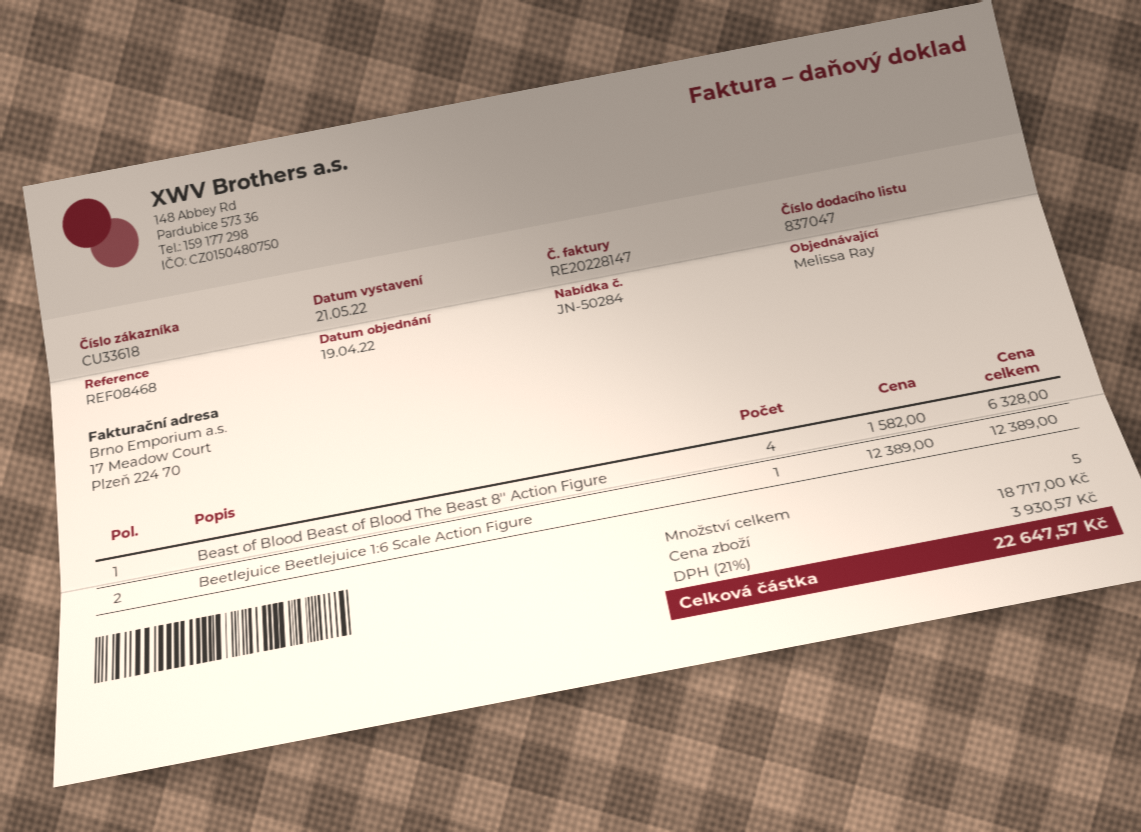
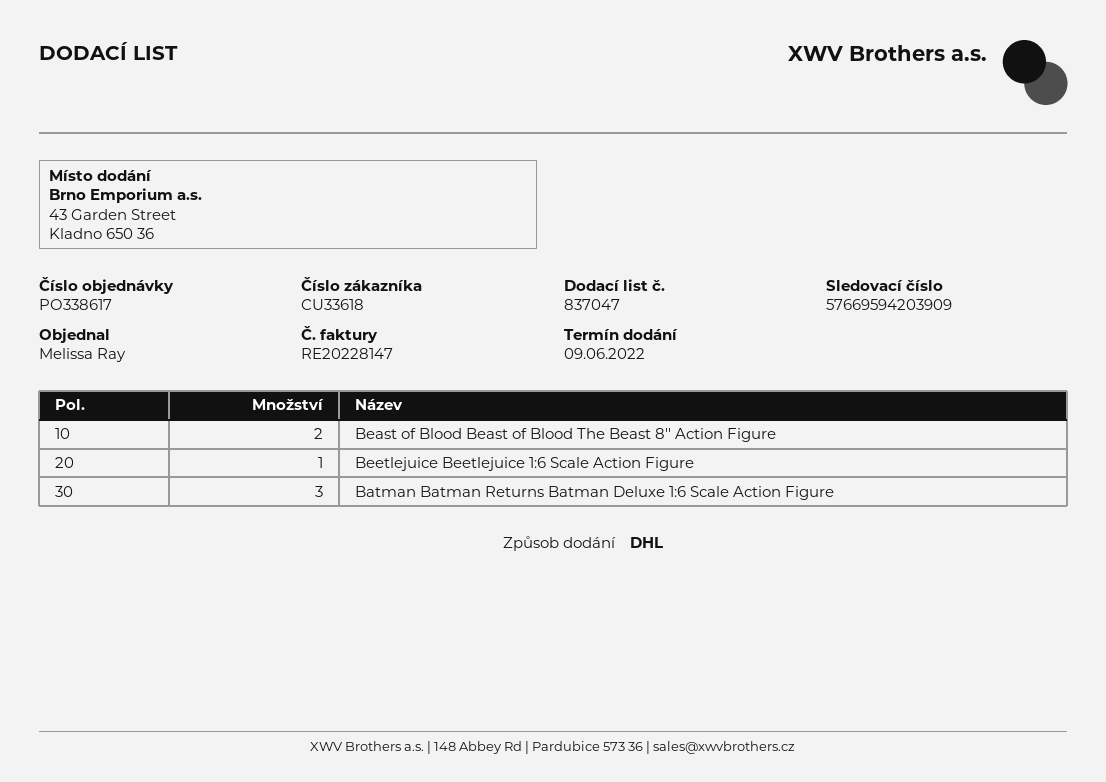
Beast of Blood Beast of Blood The Beast 8'' Action Figure: 4 -> 2
Batman Batman Returns Batman Deluxe 1:6 Scale Action Figure: none -> 3

